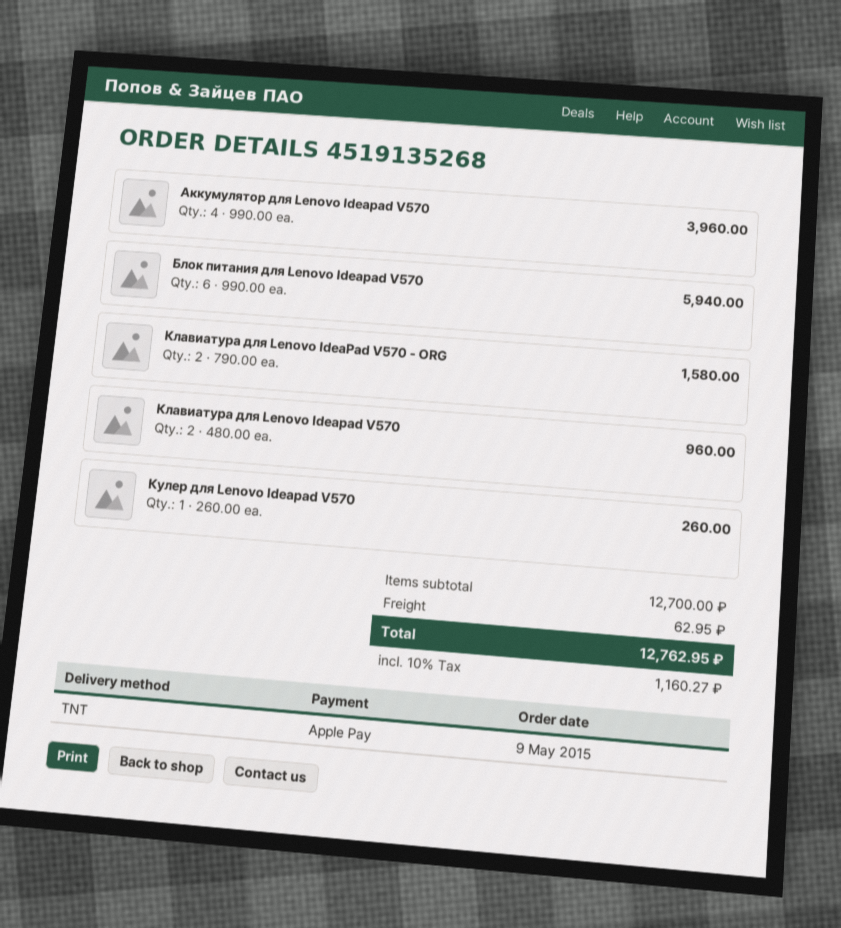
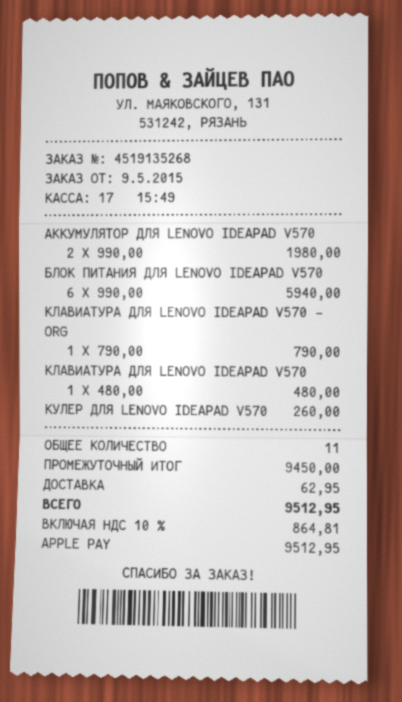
Аккумулятор для Lenovo Ideapad V570: 4 x 990.00 = 3960.00 -> 2 x 990.00 = 1980.00
Клавиатура для Lenovo IdeaPad V570 - ORG: 2 x 790.00 = 1580.00 -> 1 x 790.00 = 790.00
Клавиатура для Lenovo Ideapad V570: 2 x 480.00 = 960.00 -> 1 x 480.00 = 480.00
subtotal: 12700.00 -> 9450.00
tax: 10% = 1160.27 -> 10% = 864.81
total: 12762.95 -> 9512.95

